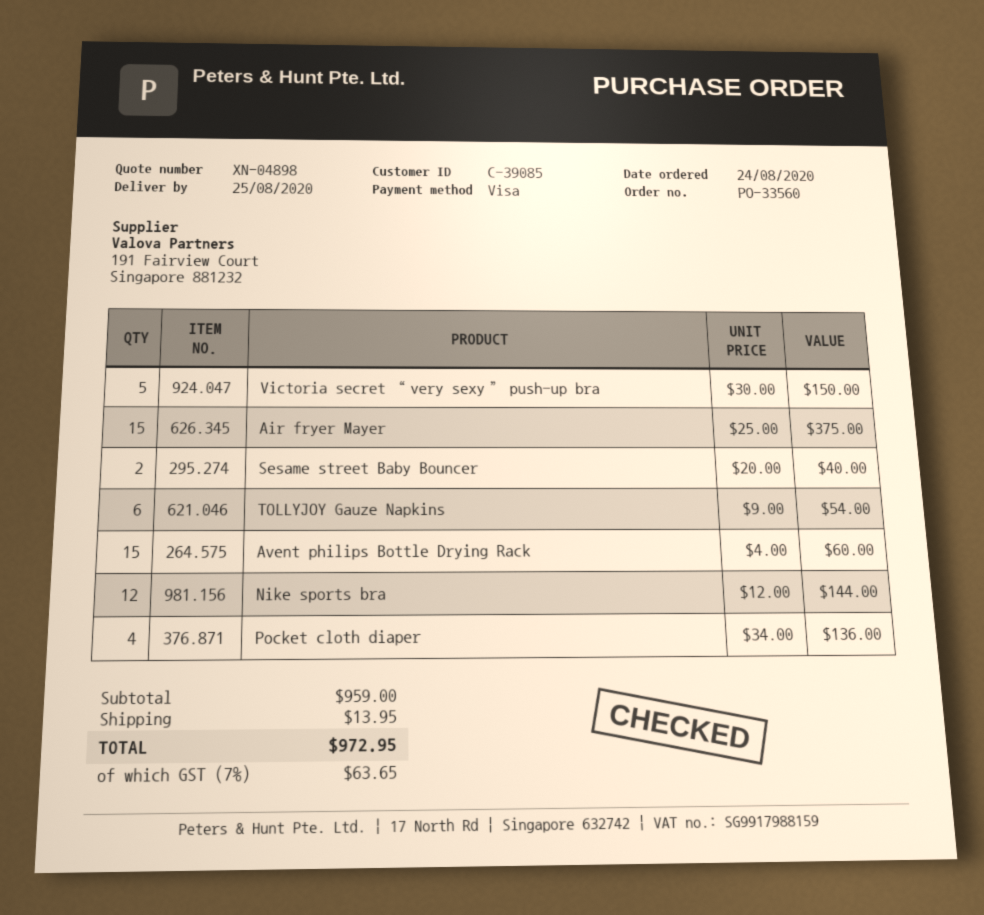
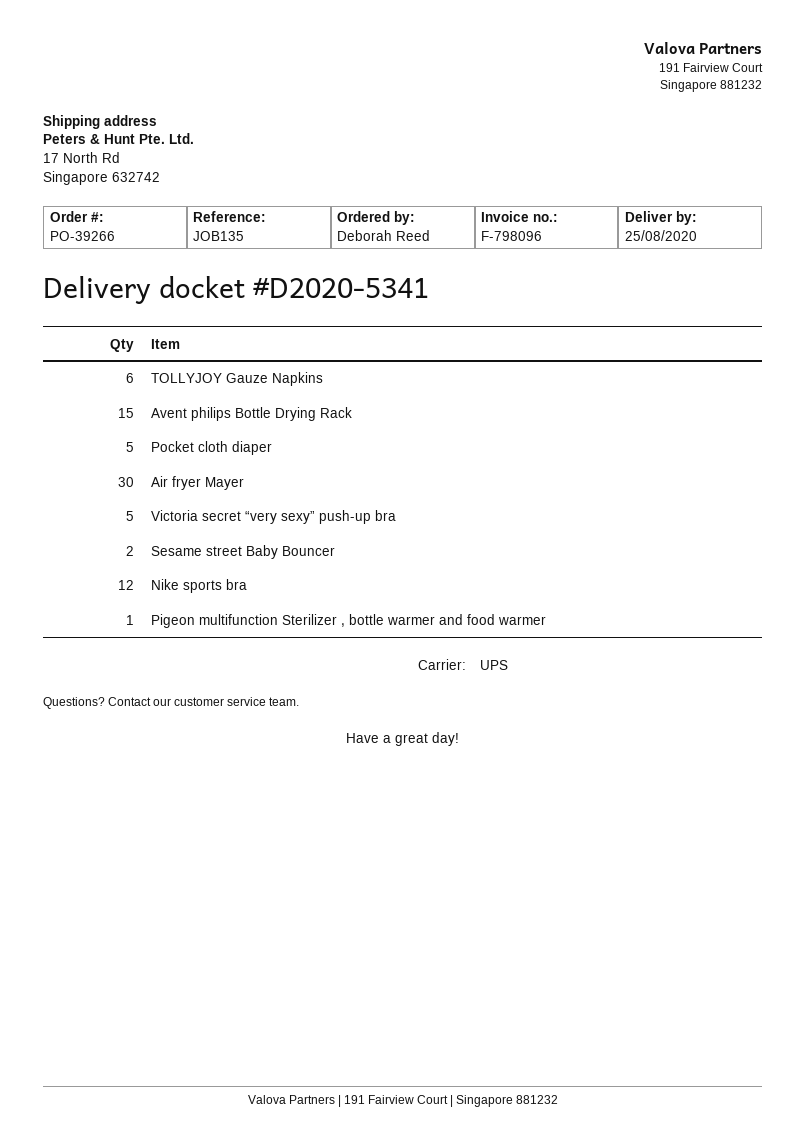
order number: PO-33560 -> PO-39266
Air fryer Mayer: 15 -> 30
Pocket cloth diaper: 4 -> 5
Pigeon multifunction Sterilizer , bottle warmer and food warmer: none -> 1

